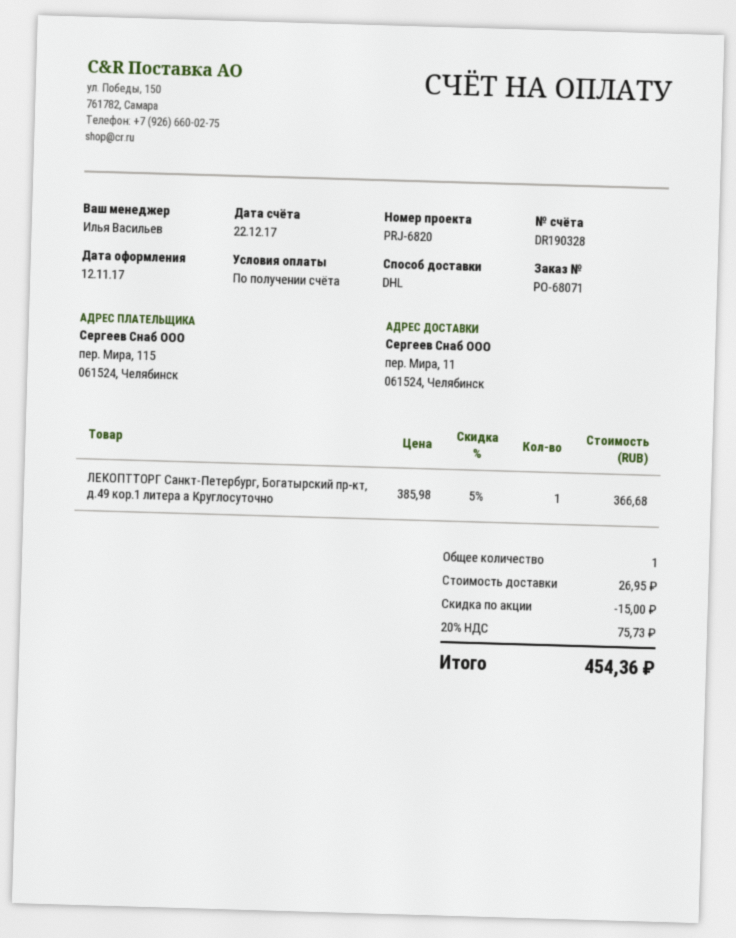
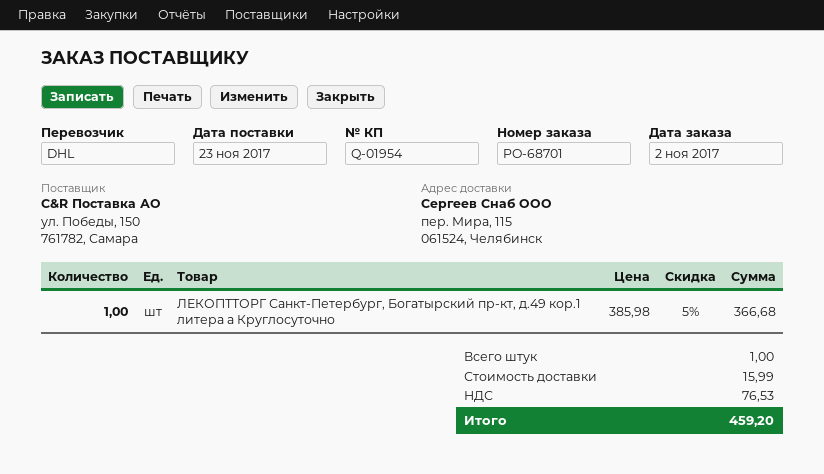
order number: PO-68071 -> PO-68701
order date: 2017-11-12 -> 2017-11-02
ship to: пер. Мира, 11, 061524, Челябинск -> пер. Мира, 115, 061524, Челябинск
discount: 15.00 -> none
shipping: 26.95 -> 15.99
tax: 75.73 -> 76.53
total: 454.36 -> 459.20

